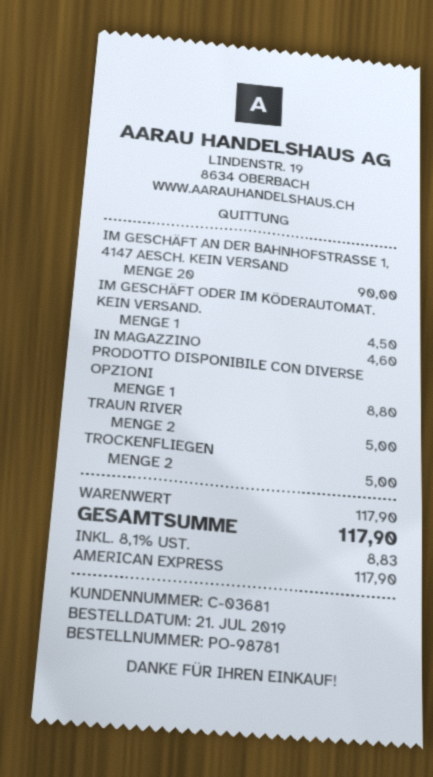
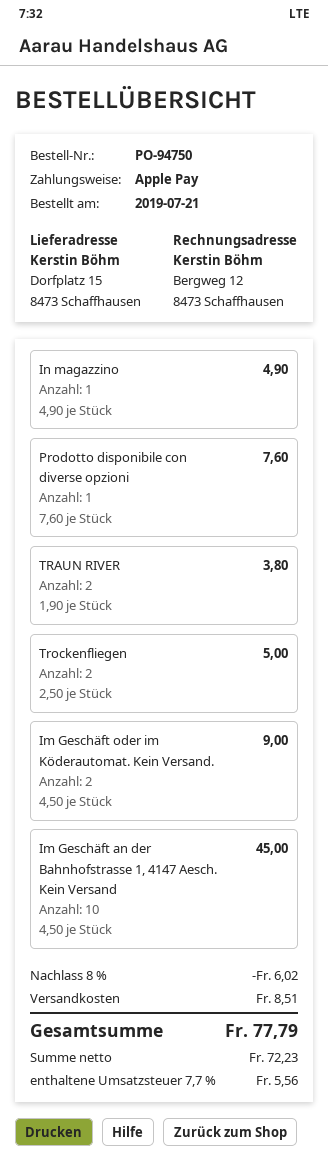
order number: PO-98781 -> PO-94750
payment method: American Express -> Apple Pay
IM GESCHÄFT AN DER BAHNHOFSTRASSE 1, 4147 AESCH. KEIN VERSAND: 20 for 90.00 -> 10 for 45.00
IM GESCHÄFT ODER IM KÖDERAUTOMAT. KEIN VERSAND.: 1 for 4.50 -> 2 for 9.00
IN MAGAZZINO: 1 for 4.60 -> 1 for 4.90
PRODOTTO DISPONIBILE CON DIVERSE OPZIONI: 1 for 8.80 -> 1 for 7.60
TRAUN RIVER: 2 for 5.00 -> 2 for 3.80
discount: none -> 8% = 6.02
shipping: none -> 8.51
tax: 8.1% = 8.83 -> 7.7% = 5.56
total: 117.90 -> 77.79

